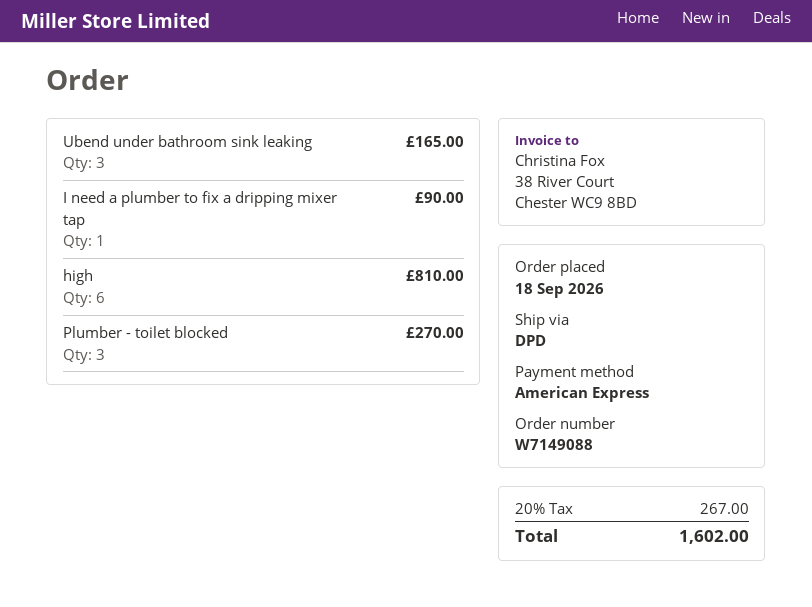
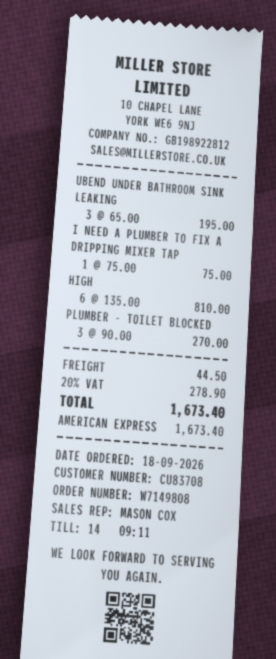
order number: W7149088 -> W7149808
Ubend under bathroom sink leaking: 3 for 165.00 -> 3 for 195.00
I need a plumber to fix a dripping mixer tap: 1 for 90.00 -> 1 for 75.00
shipping: none -> 44.50
tax: 20% = 267.00 -> 20% = 278.90
total: 1602.00 -> 1673.40

